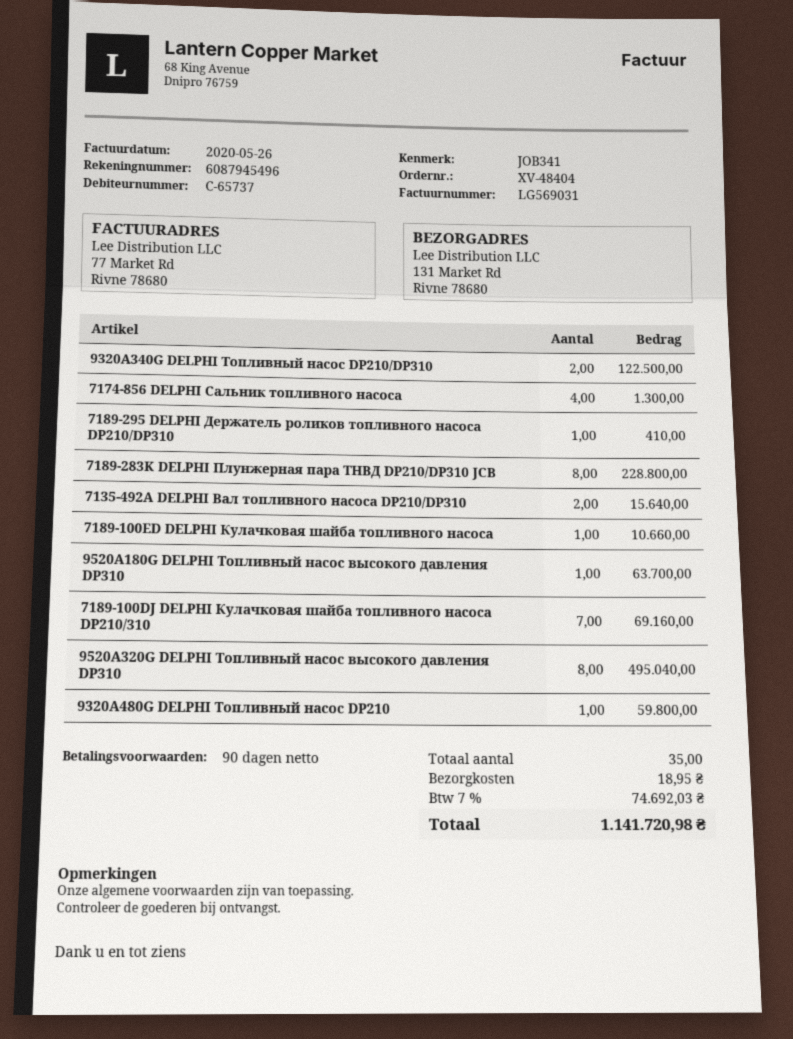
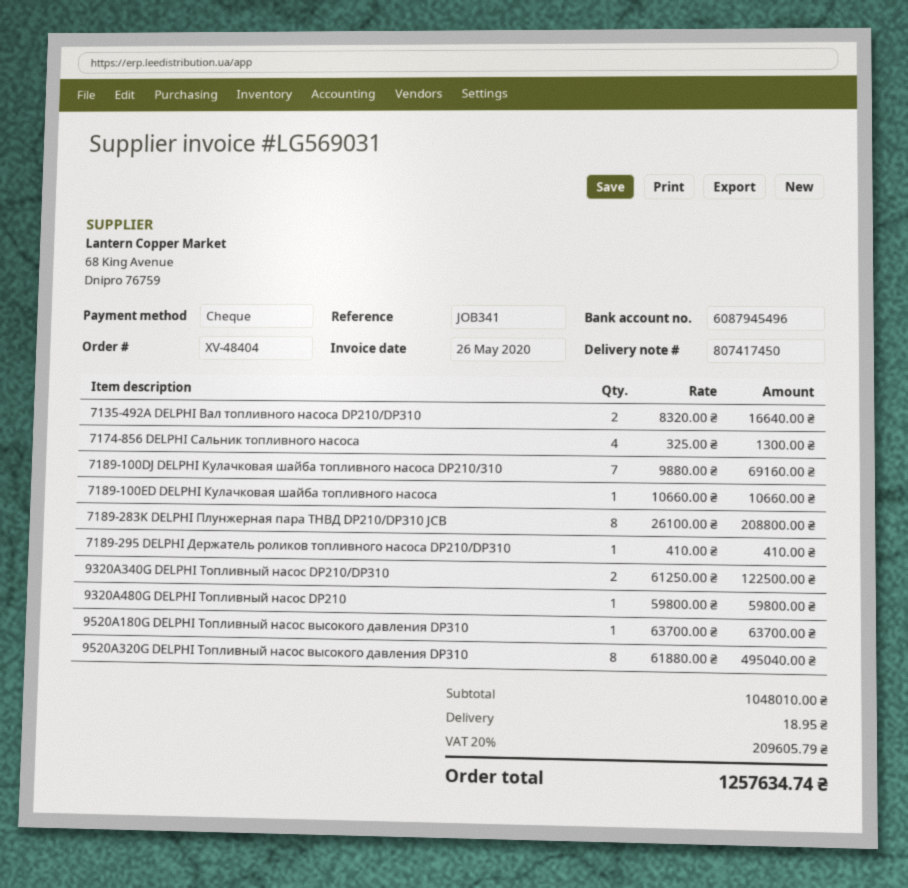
7189-283K DELPHI Плунжерная пара ТНВД DP210/DP310 JCB: 8 for 228800.00 -> 8 for 208800.00
7135-492A DELPHI Вал топливного насоса DP210/DP310: 2 for 15640.00 -> 2 for 16640.00
tax: 7% = 74692.03 -> 20% = 209605.79
total: 1141720.98 -> 1257634.74

